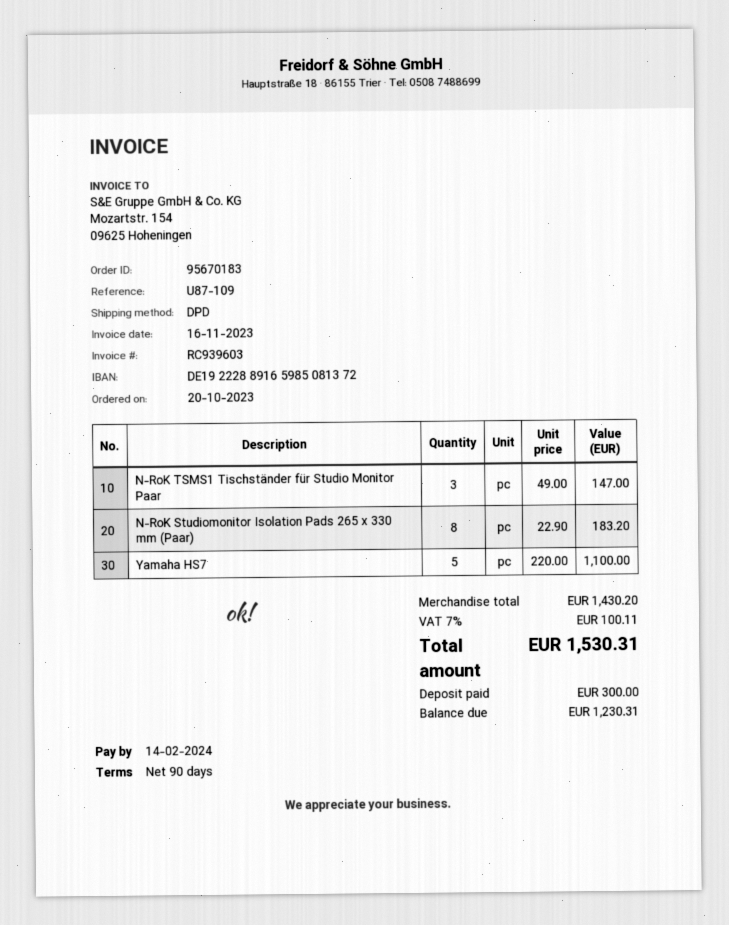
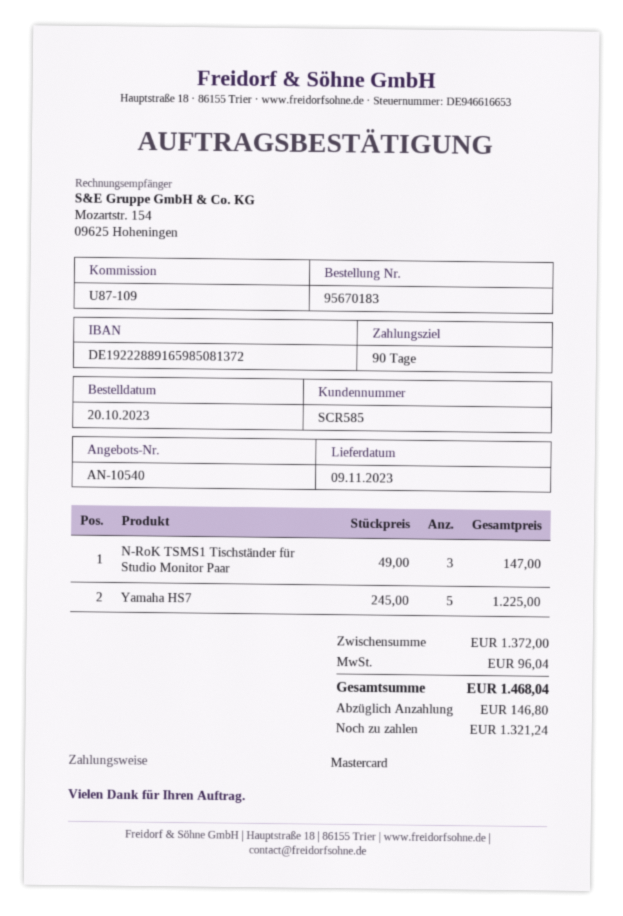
N-RoK Studiomonitor Isolation Pads 265 x 330 mm (Paar): 8 x 22.90 = 183.20 -> none
Yamaha HS7: 5 x 220.00 = 1100.00 -> 5 x 245.00 = 1225.00
subtotal: 1430.20 -> 1372.00
tax: 100.11 -> 96.04
total: 1530.31 -> 1468.04
deposit: 300.00 -> 146.80
balance: 1230.31 -> 1321.24

